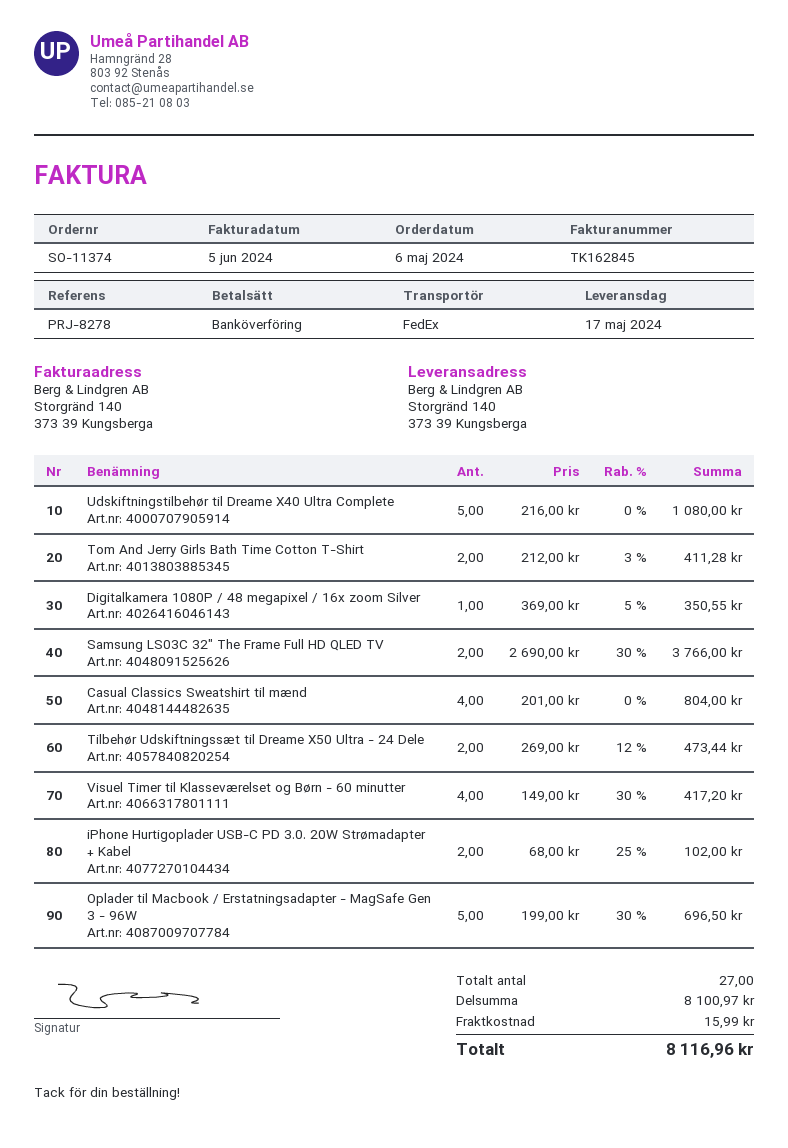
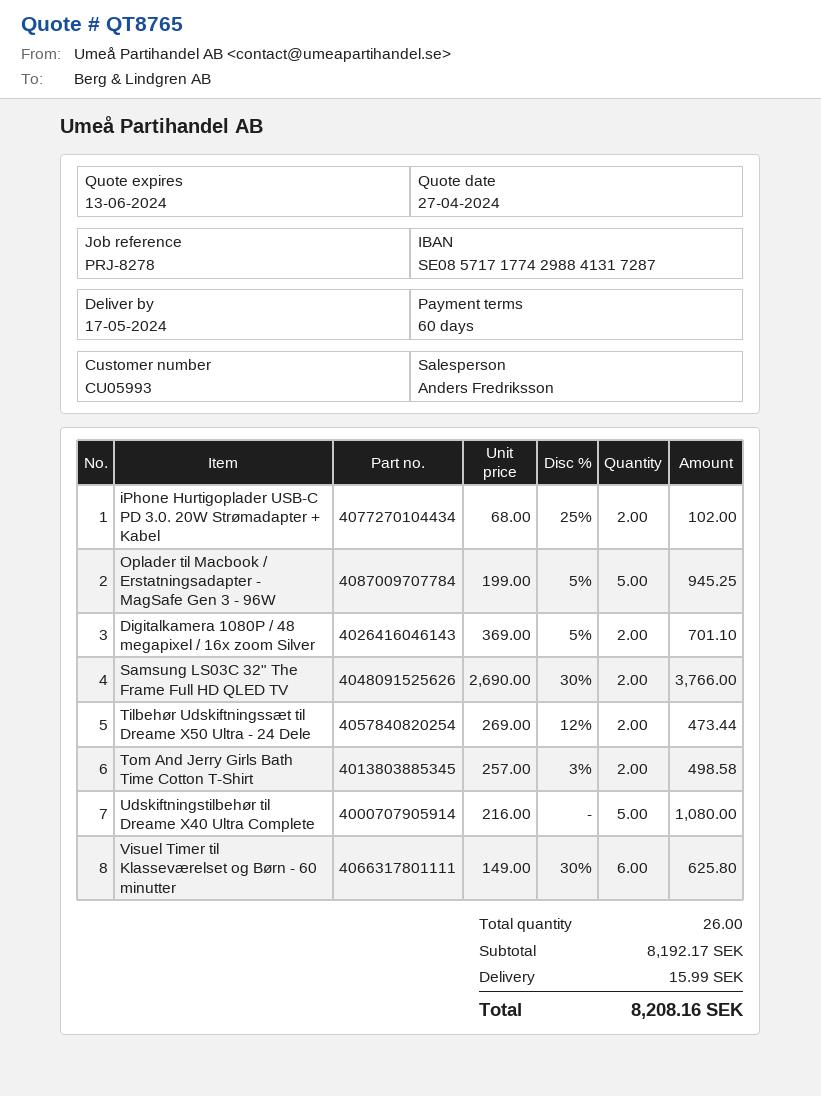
Tom And Jerry Girls Bath Time Cotton T-Shirt: 2 x 212.00 - 3% = 411.28 -> 2 x 257.00 - 3% = 498.58
Digitalkamera 1080P / 48 megapixel / 16x zoom Silver: 1 x 369.00 - 5% = 350.55 -> 2 x 369.00 - 5% = 701.10
Casual Classics Sweatshirt til mænd: 4 x 201.00 = 804.00 -> none
Visuel Timer til Klasseværelset og Børn - 60 minutter: 4 x 149.00 - 30% = 417.20 -> 6 x 149.00 - 30% = 625.80
Oplader til Macbook / Erstatningsadapter - MagSafe Gen 3 - 96W: 5 x 199.00 - 30% = 696.50 -> 5 x 199.00 - 5% = 945.25
total quantity: 27 -> 26
subtotal: 8100.97 -> 8192.17
total: 8116.96 -> 8208.16

